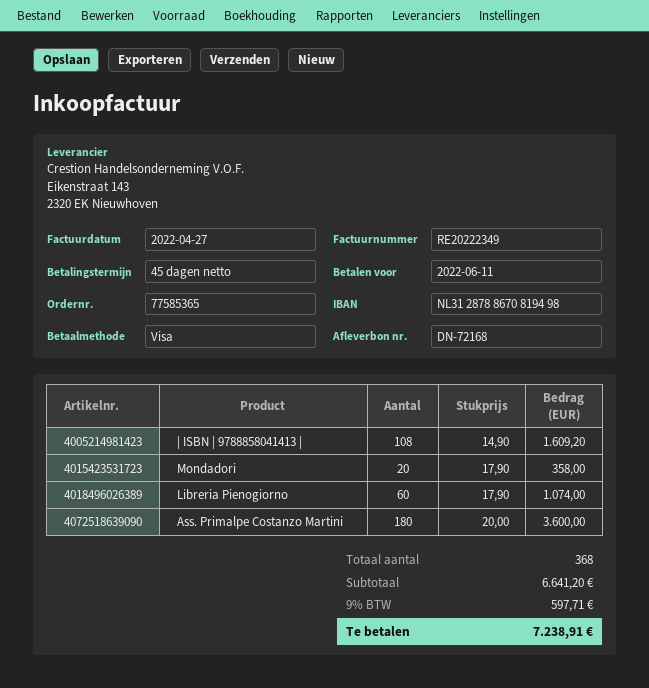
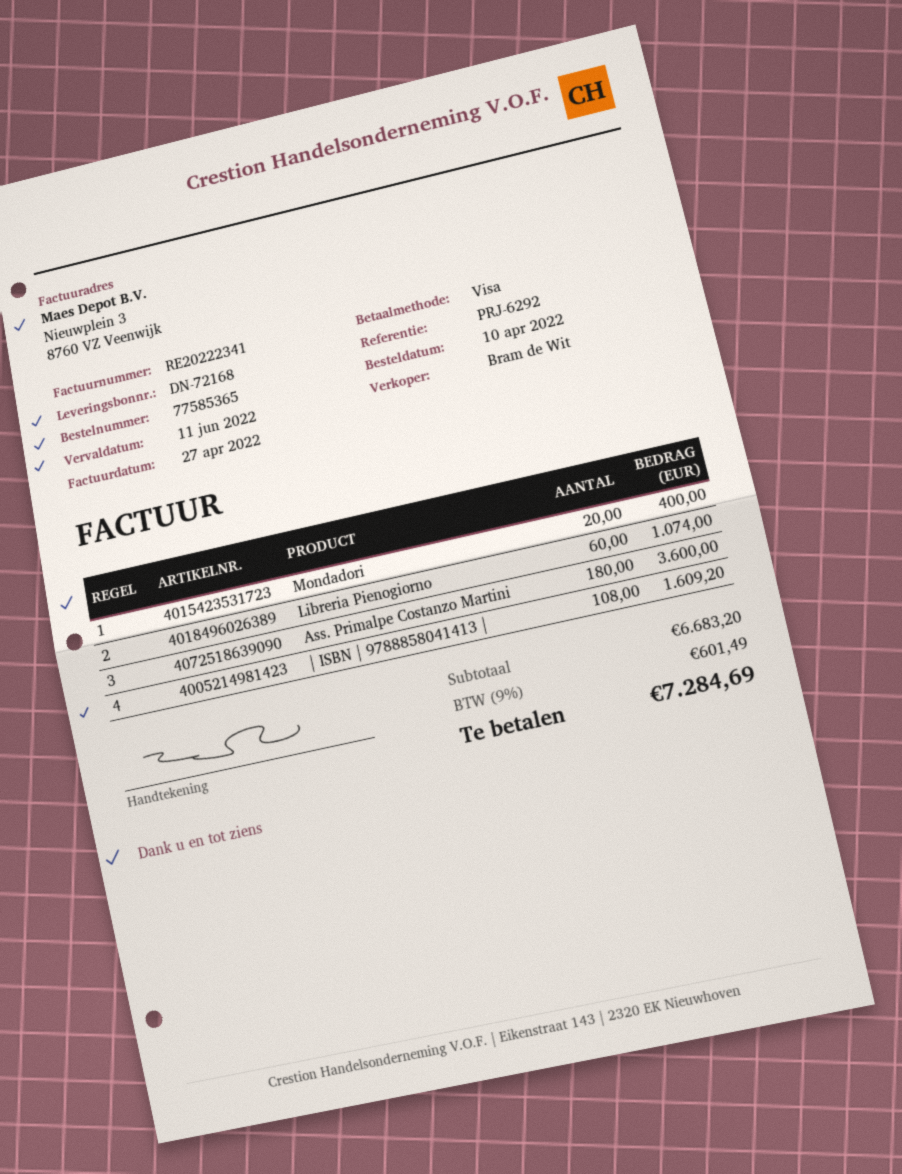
invoice number: RE20222349 -> RE20222341
Mondadori: 20 for 358.00 -> 20 for 400.00
subtotal: 6641.20 -> 6683.20
tax: 9% = 597.71 -> 9% = 601.49
total: 7238.91 -> 7284.69

